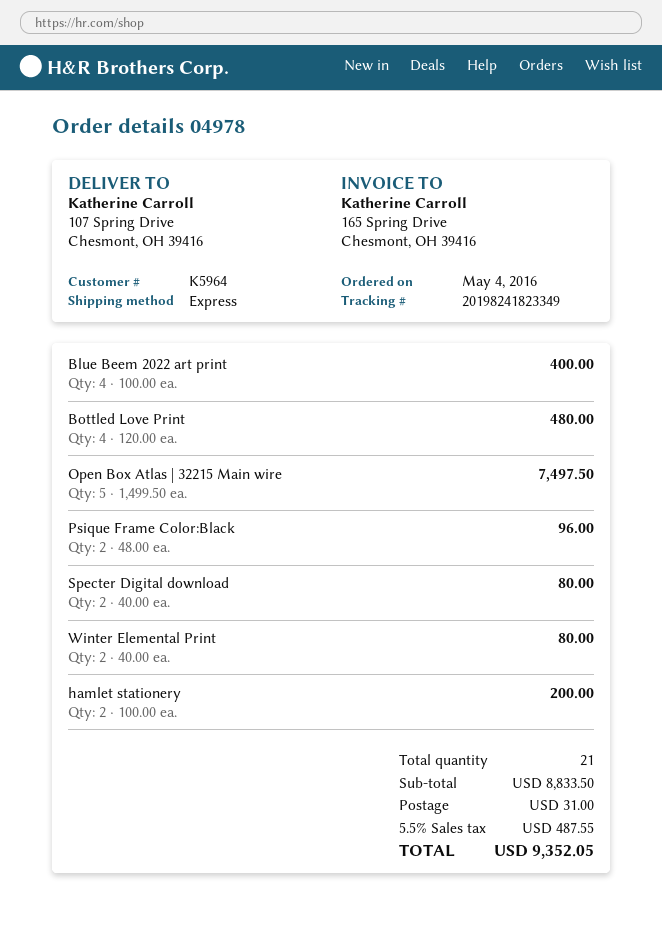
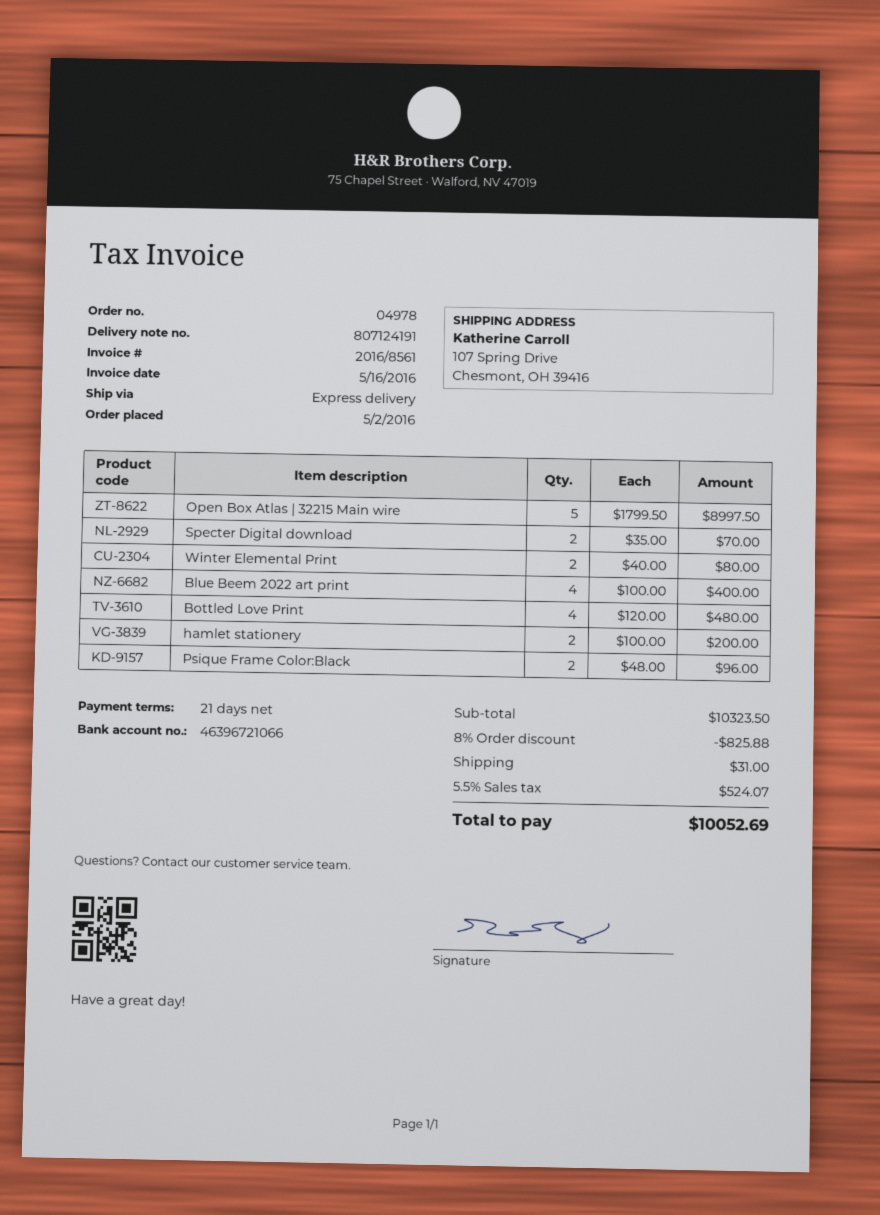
order date: 2016-05-04 -> 2016-05-02
Open Box Atlas | 32215 Main wire: 5 x 1499.50 = 7497.50 -> 5 x 1799.50 = 8997.50
Specter Digital download: 2 x 40.00 = 80.00 -> 2 x 35.00 = 70.00
subtotal: 8833.50 -> 10323.50
discount: none -> 8% = 825.88
tax: 5.5% = 487.55 -> 5.5% = 524.07
total: 9352.05 -> 10052.69

